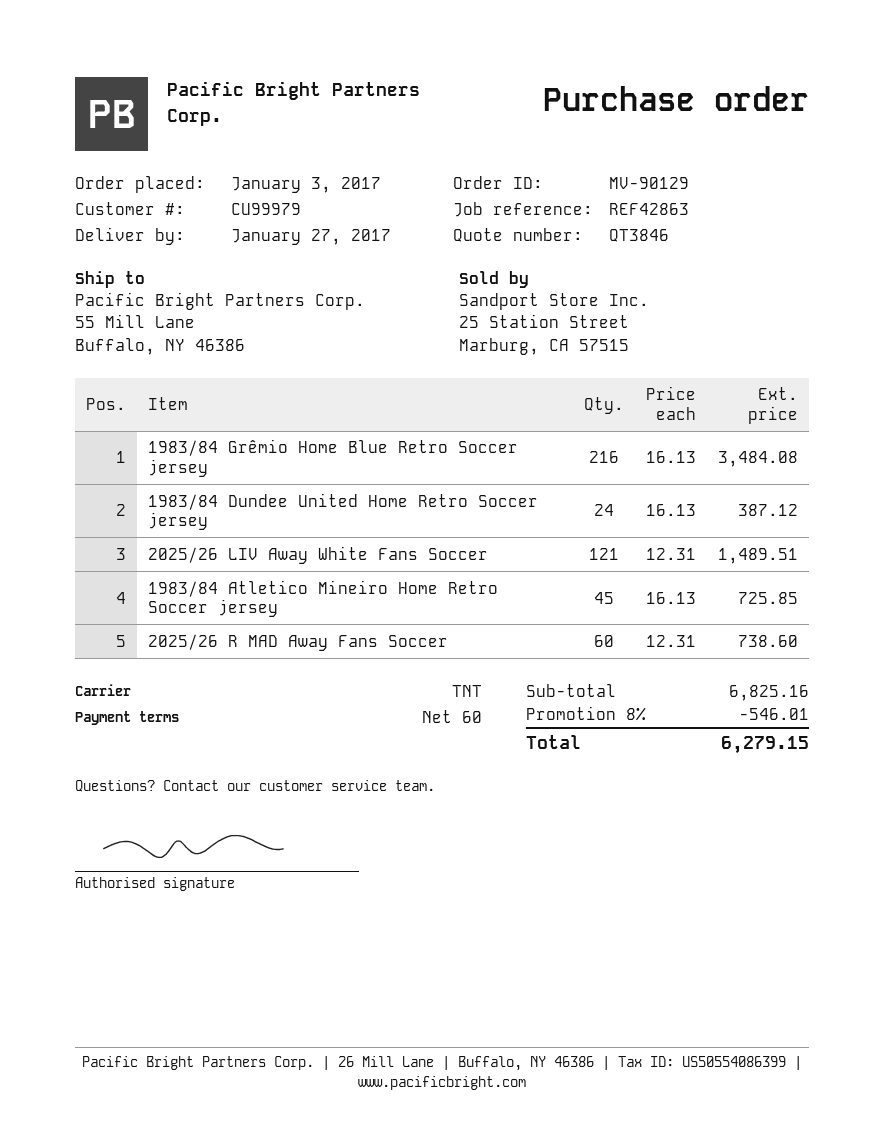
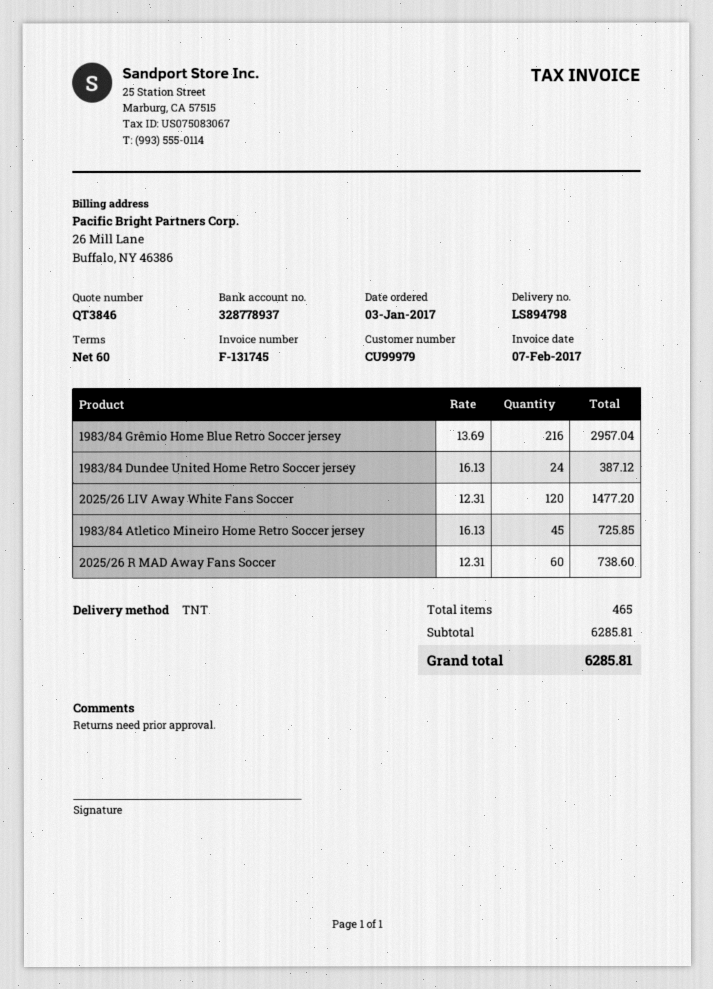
1983/84 Grêmio Home Blue Retro Soccer jersey: 216 x 16.13 = 3484.08 -> 216 x 13.69 = 2957.04
2025/26 LIV Away White Fans Soccer: 121 x 12.31 = 1489.51 -> 120 x 12.31 = 1477.20
subtotal: 6825.16 -> 6285.81
discount: 8% = 546.01 -> none
total: 6279.15 -> 6285.81

